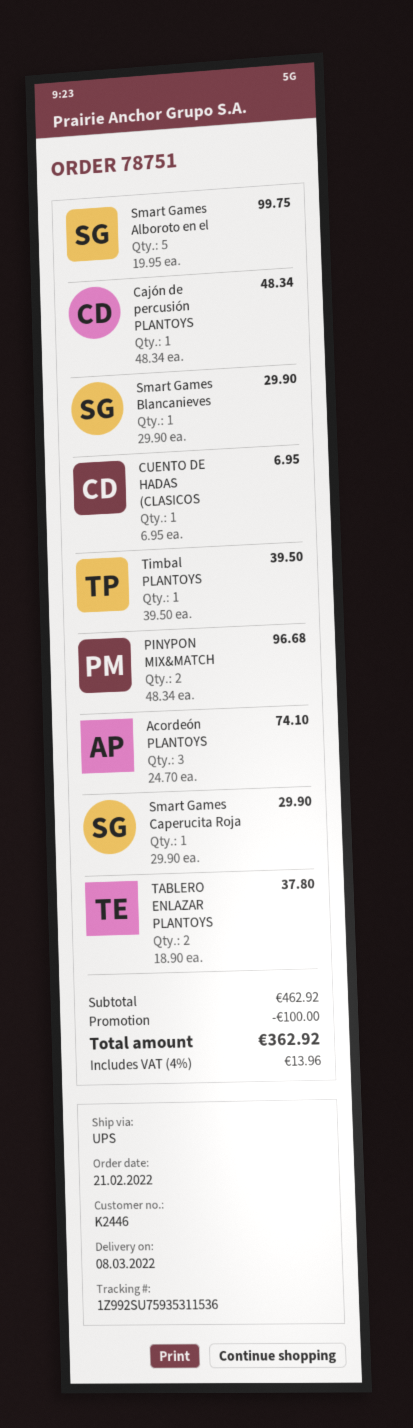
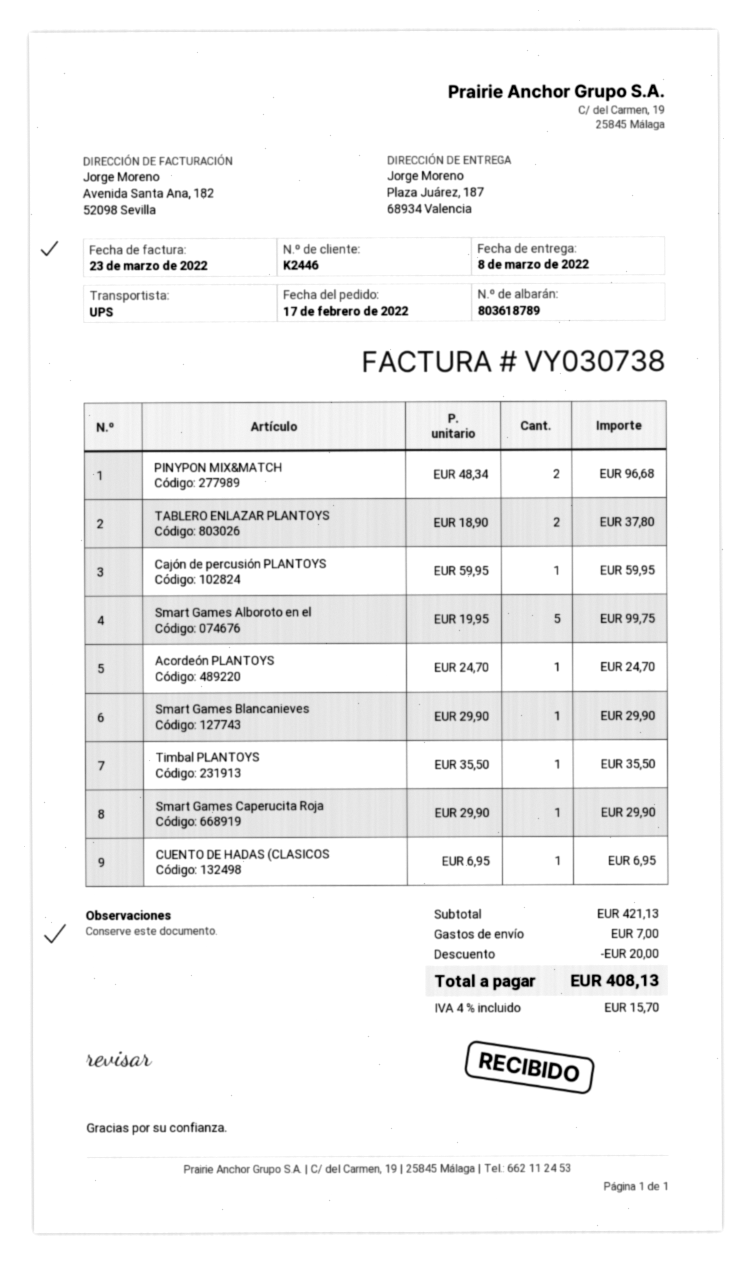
order date: 2022-02-21 -> 2022-02-17
Cajón de percusión PLANTOYS: 1 x 48.34 = 48.34 -> 1 x 59.95 = 59.95
Timbal PLANTOYS: 1 x 39.50 = 39.50 -> 1 x 35.50 = 35.50
Acordeón PLANTOYS: 3 x 24.70 = 74.10 -> 1 x 24.70 = 24.70
subtotal: 462.92 -> 421.13
discount: 100.00 -> 20.00
shipping: none -> 7.00
tax: 4% = 13.96 -> 4% = 15.70
total: 362.92 -> 408.13

